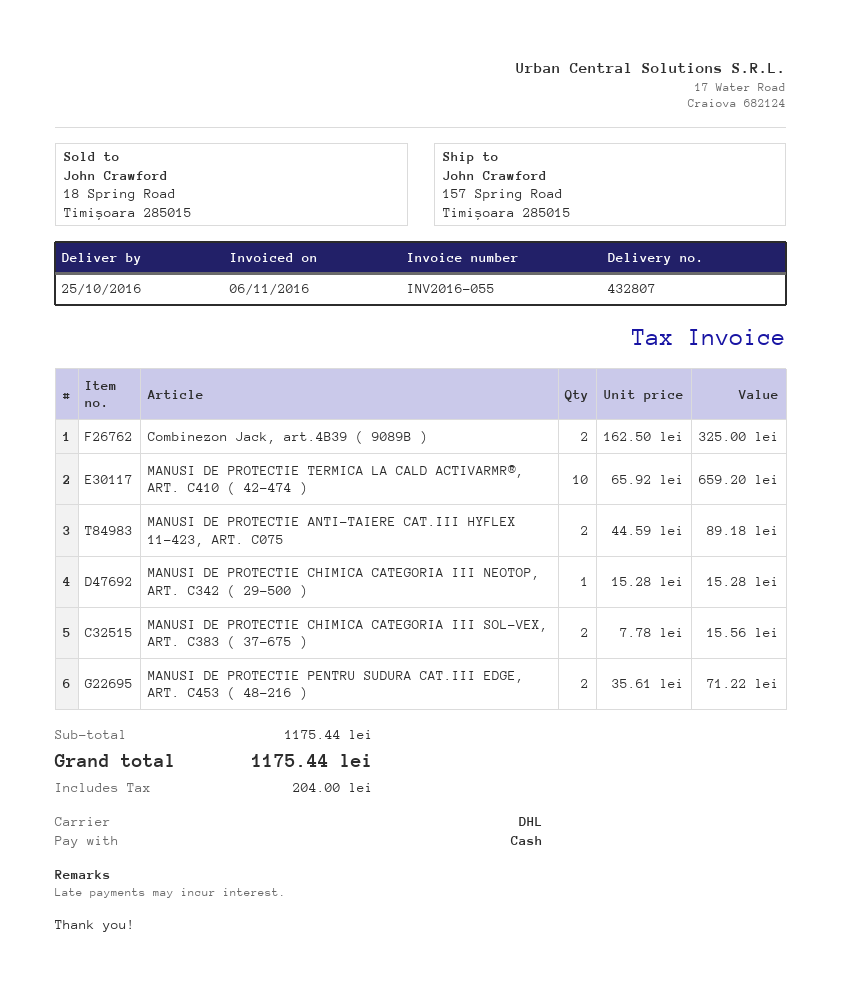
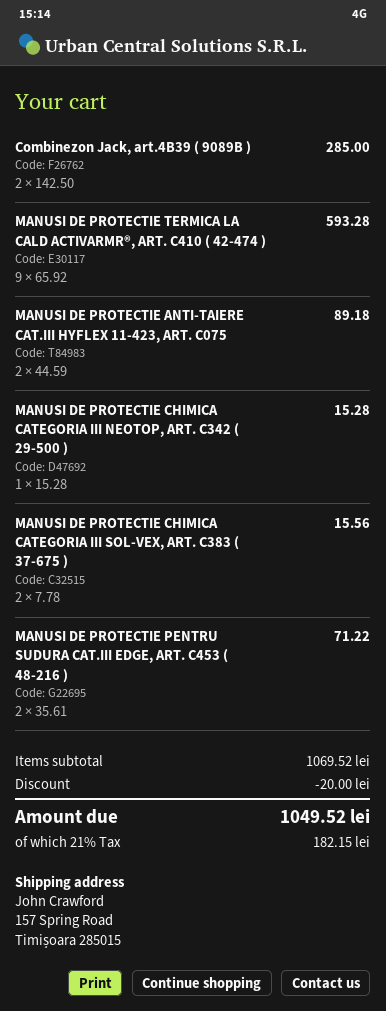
Combinezon Jack, art.4B39 ( 9089B ): 2 x 162.50 = 325.00 -> 2 x 142.50 = 285.00
MANUSI DE PROTECTIE TERMICA LA CALD ACTIVARMR®, ART. C410 ( 42-474 ): 10 x 65.92 = 659.20 -> 9 x 65.92 = 593.28
subtotal: 1175.44 -> 1069.52
discount: none -> 20.00
tax: 204.00 -> 182.15
total: 1175.44 -> 1049.52

